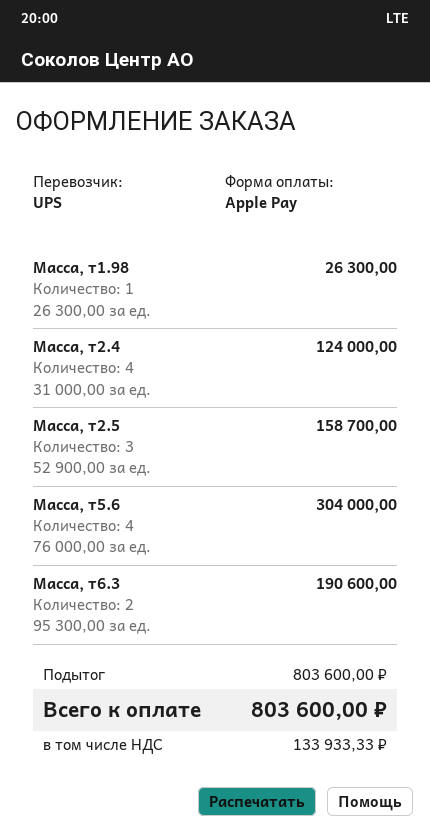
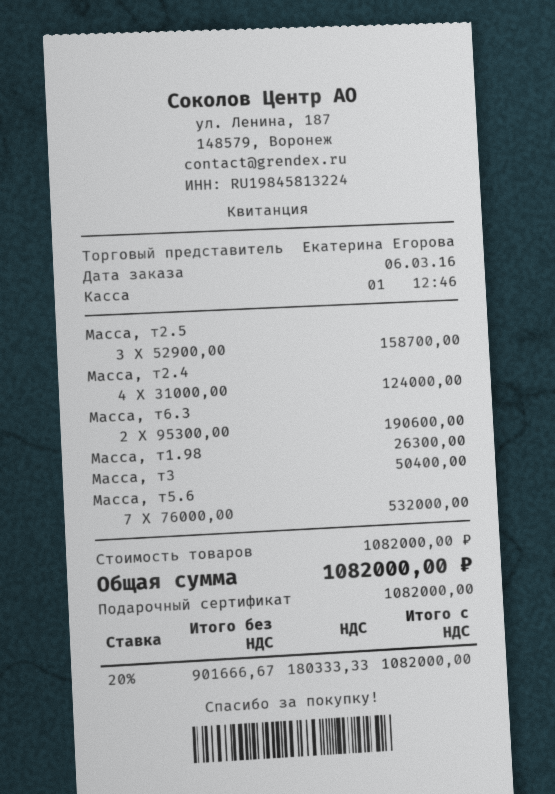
payment method: Apple Pay -> gift card
Масса, т5.6: 4 x 76000.00 = 304000.00 -> 7 x 76000.00 = 532000.00
Масса, т3: none -> 1 x 50400.00 = 50400.00
subtotal: 803600.00 -> 1082000.00
tax: 133933.33 -> 180333.33
total: 803600.00 -> 1082000.00

